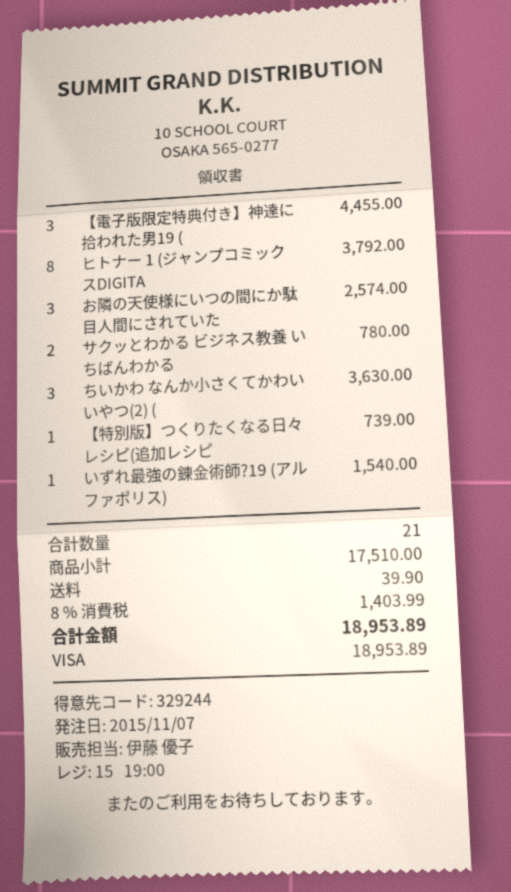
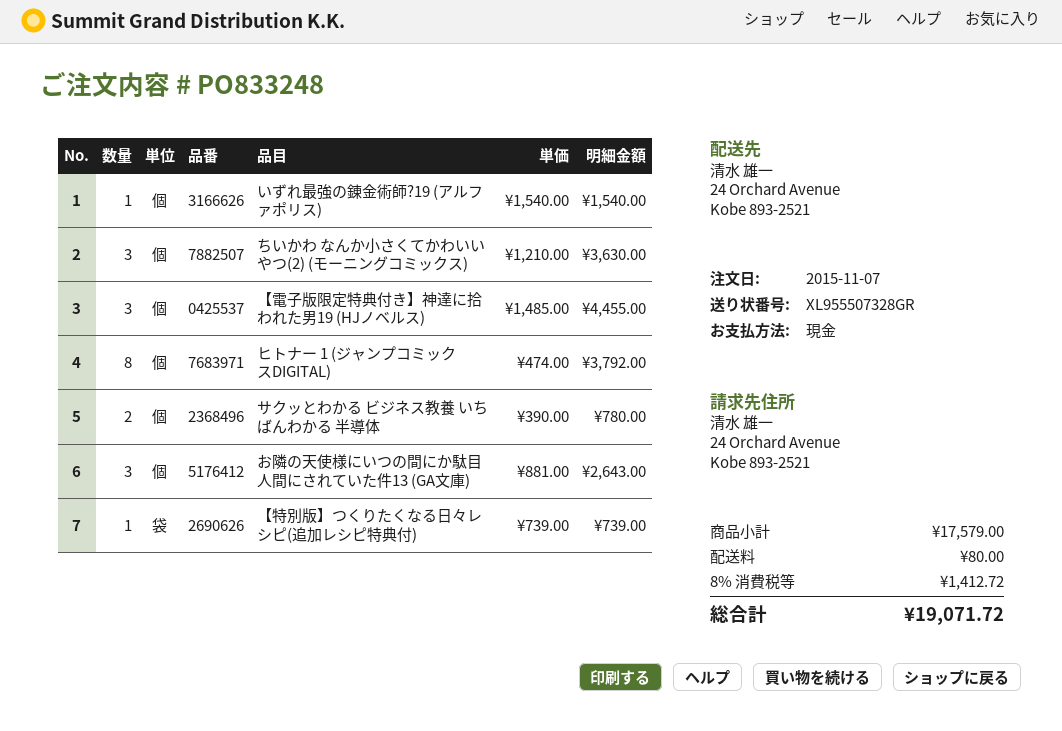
payment method: Visa -> cash
お隣の天使様にいつの間にか駄目人間にされていた: 3 for 2574.00 -> 3 for 2643.00
subtotal: 17510.00 -> 17579.00
shipping: 39.90 -> 80.00
tax: 8% = 1403.99 -> 8% = 1412.72
total: 18953.89 -> 19071.72

